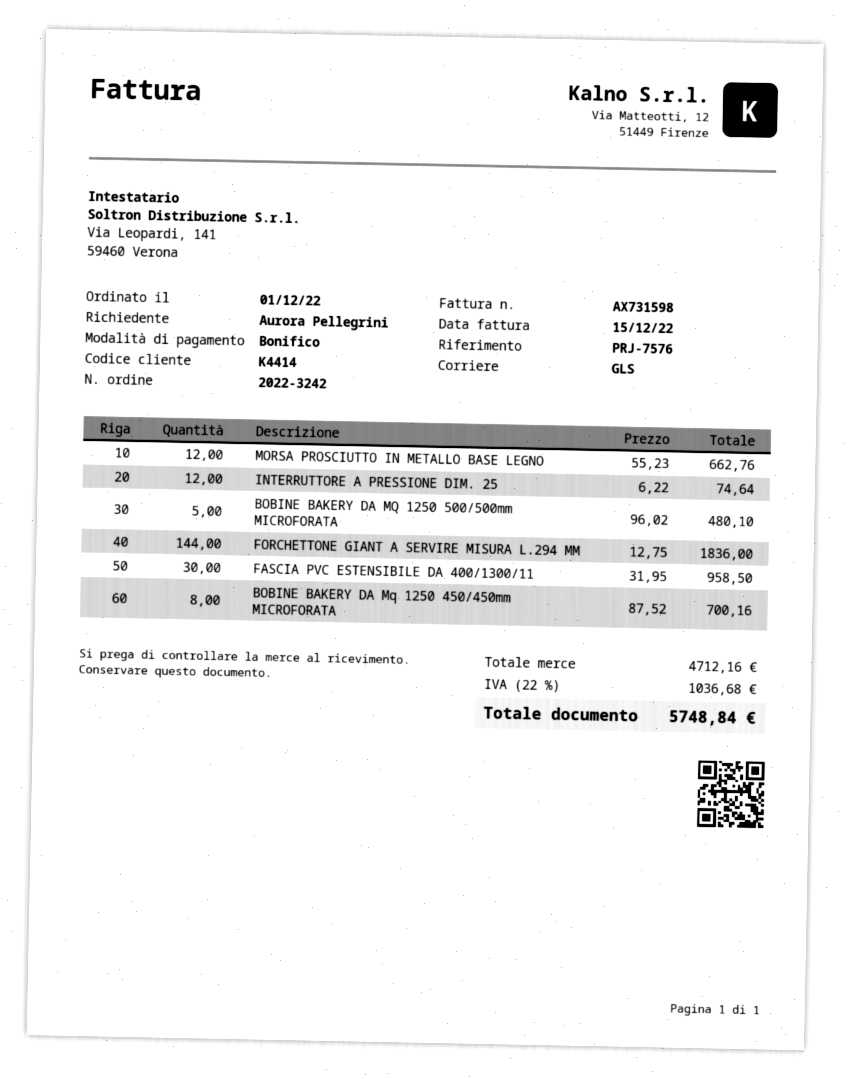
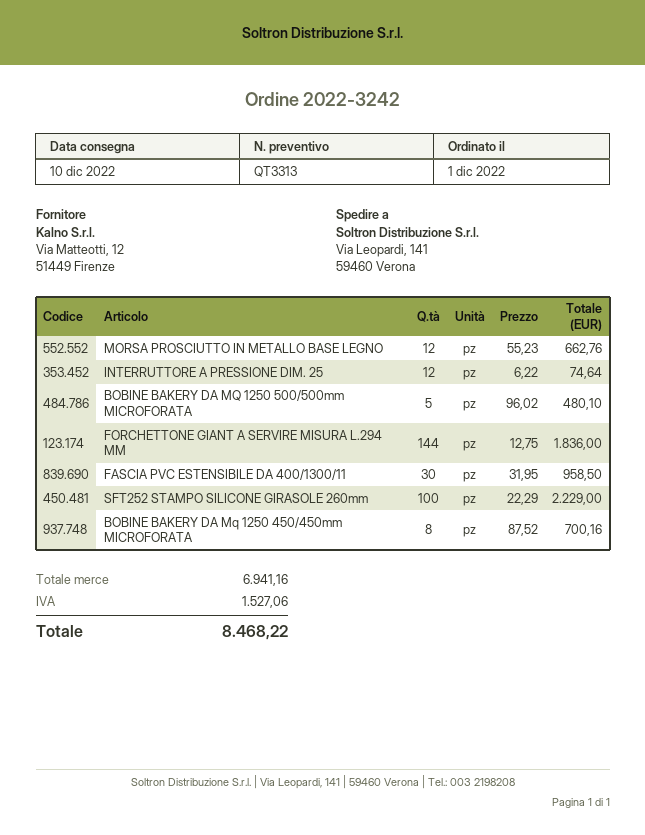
SFT252 STAMPO SILICONE GIRASOLE 260mm: none -> 100 x 22.29 = 2229.00
subtotal: 4712.16 -> 6941.16
tax: 1036.68 -> 1527.06
total: 5748.84 -> 8468.22

